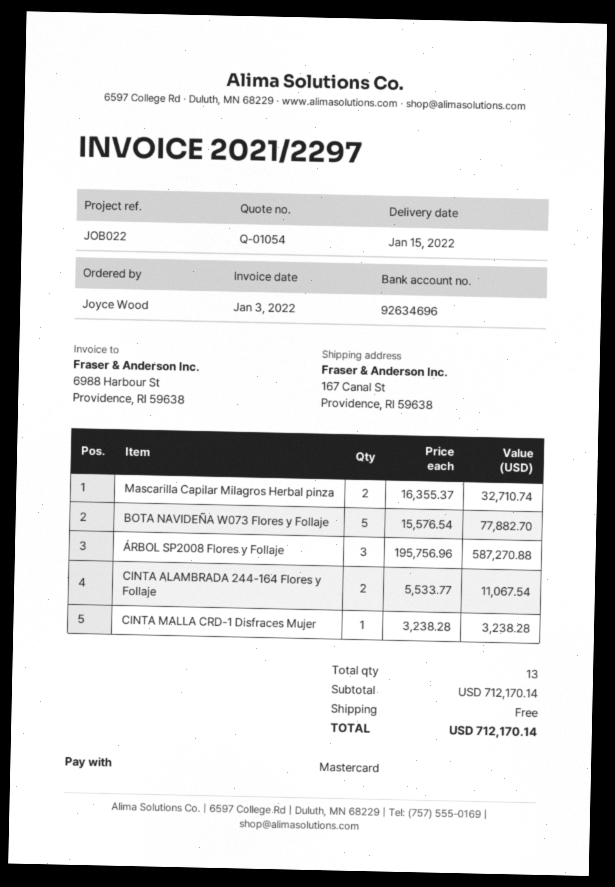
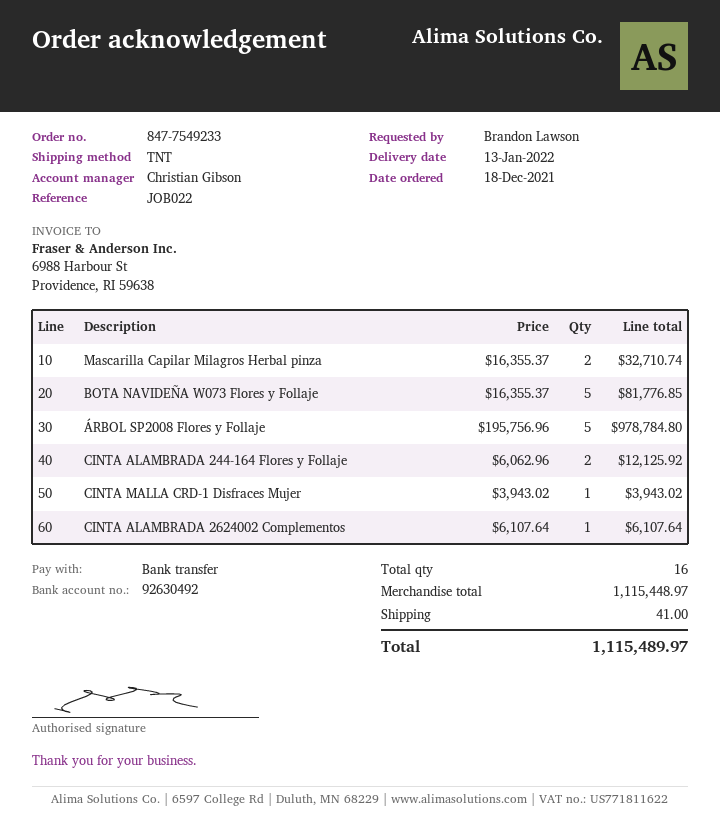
delivery date: 2022-01-15 -> 2022-01-13
ordered by: Joyce Wood -> Brandon Lawson
payment method: Mastercard -> bank transfer
bank account: 92634696 -> 92630492
BOTA NAVIDEÑA W073 Flores y Follaje: 5 x 15576.54 = 77882.70 -> 5 x 16355.37 = 81776.85
ÁRBOL SP2008 Flores y Follaje: 3 x 195756.96 = 587270.88 -> 5 x 195756.96 = 978784.80
CINTA ALAMBRADA 244-164 Flores y Follaje: 2 x 5533.77 = 11067.54 -> 2 x 6062.96 = 12125.92
CINTA MALLA CRD-1 Disfraces Mujer: 1 x 3238.28 = 3238.28 -> 1 x 3943.02 = 3943.02
CINTA ALAMBRADA 2624002 Complementos: none -> 1 x 6107.64 = 6107.64
total quantity: 13 -> 16
subtotal: 712170.14 -> 1115448.97
shipping: 0.00 -> 41.00
total: 712170.14 -> 1115489.97

